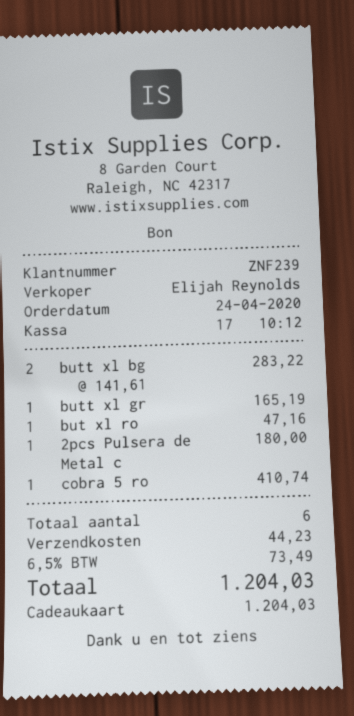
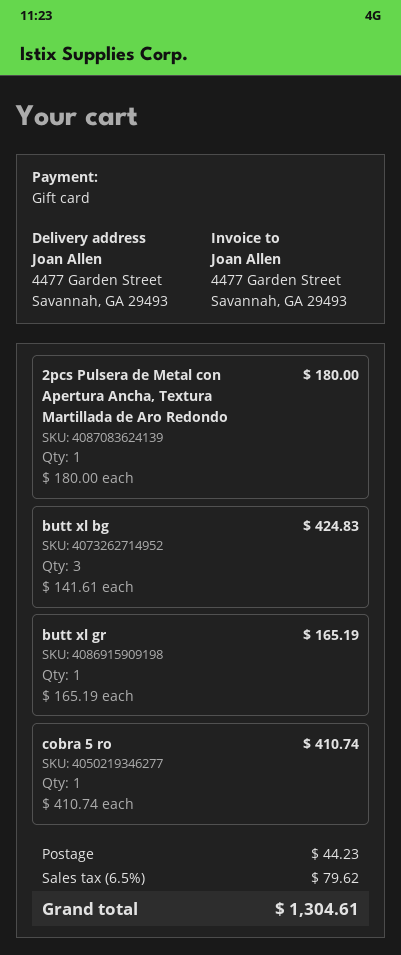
butt xl bg: 2 x 141.61 = 283.22 -> 3 x 141.61 = 424.83
but xl ro: 1 x 47.16 = 47.16 -> none
tax: 6.5% = 73.49 -> 6.5% = 79.62
total: 1204.03 -> 1304.61

